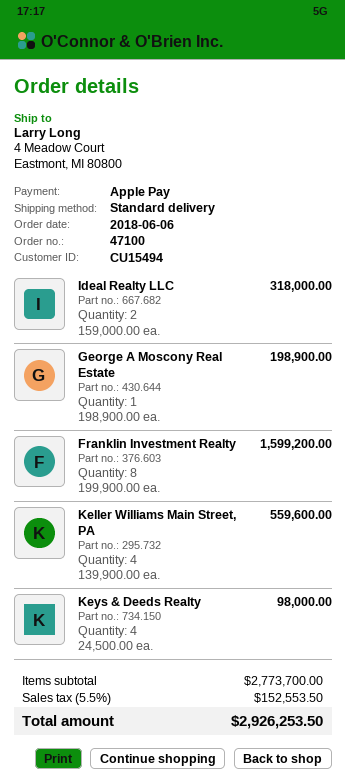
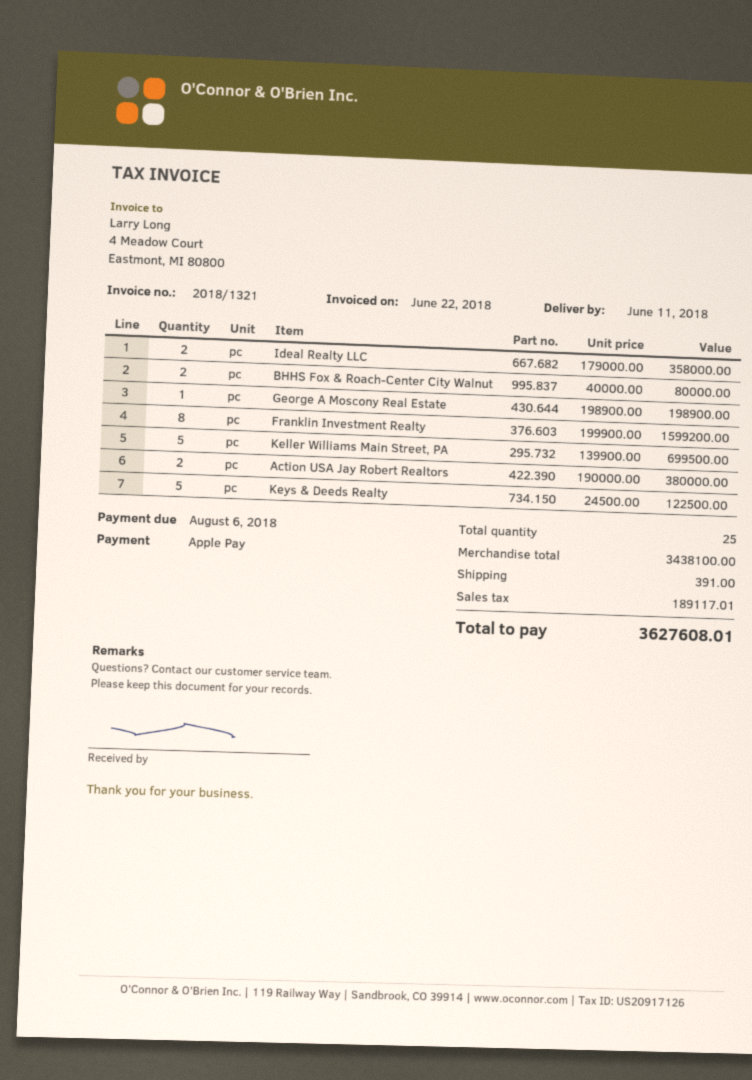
Ideal Realty LLC: 2 x 159000.00 = 318000.00 -> 2 x 179000.00 = 358000.00
Keller Williams Main Street, PA: 4 x 139900.00 = 559600.00 -> 5 x 139900.00 = 699500.00
Keys & Deeds Realty: 4 x 24500.00 = 98000.00 -> 5 x 24500.00 = 122500.00
BHHS Fox & Roach-Center City Walnut: none -> 2 x 40000.00 = 80000.00
Action USA Jay Robert Realtors: none -> 2 x 190000.00 = 380000.00
subtotal: 2773700.00 -> 3438100.00
shipping: none -> 391.00
tax: 152553.50 -> 189117.01
total: 2926253.50 -> 3627608.01

